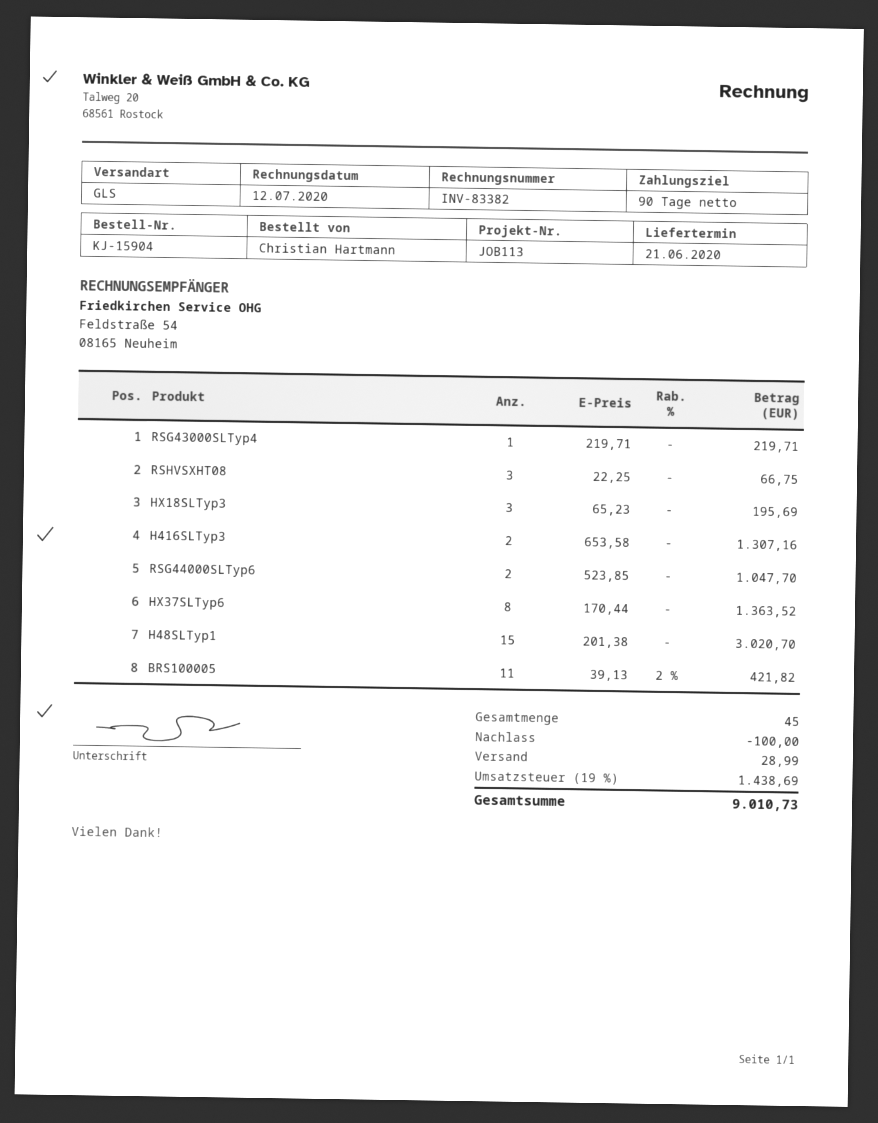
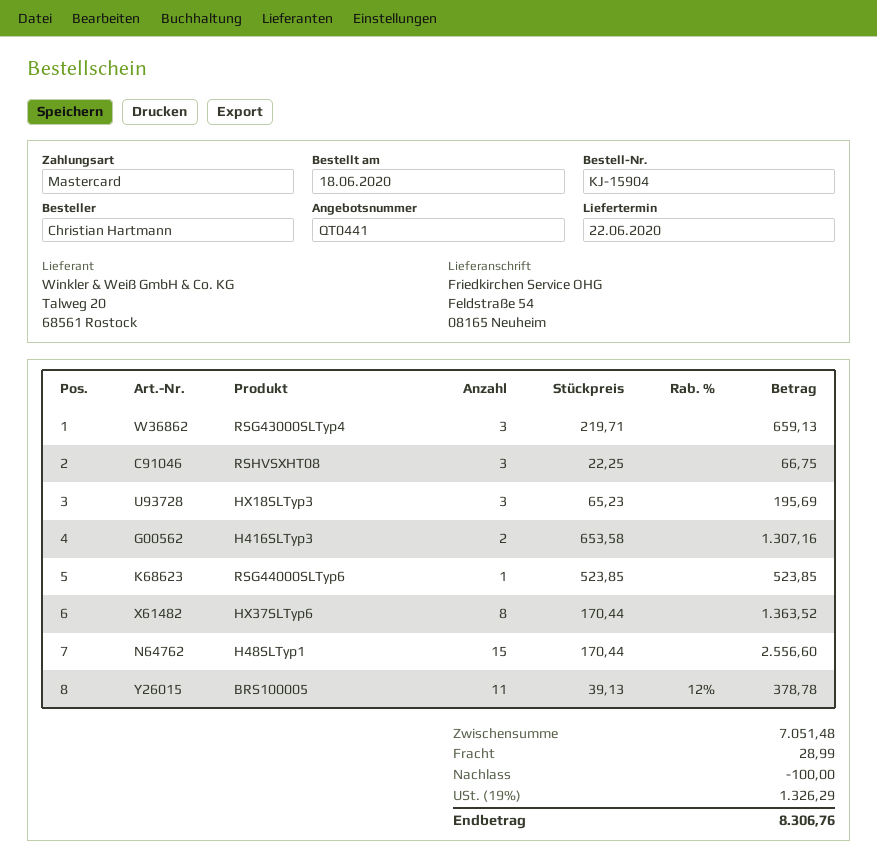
delivery date: 2020-06-21 -> 2020-06-22
RSG43000SLTyp4: 1 x 219.71 = 219.71 -> 3 x 219.71 = 659.13
RSG44000SLTyp6: 2 x 523.85 = 1047.70 -> 1 x 523.85 = 523.85
H48SLTyp1: 15 x 201.38 = 3020.70 -> 15 x 170.44 = 2556.60
BRS100005: 11 x 39.13 - 2% = 421.82 -> 11 x 39.13 - 12% = 378.78
tax: 19% = 1438.69 -> 19% = 1326.29
total: 9010.73 -> 8306.76

